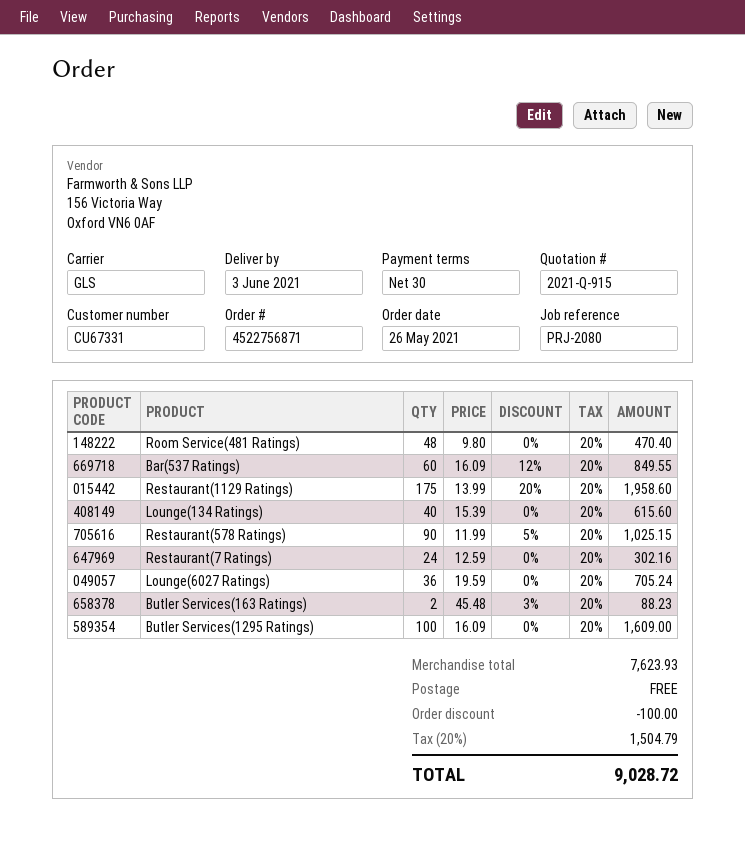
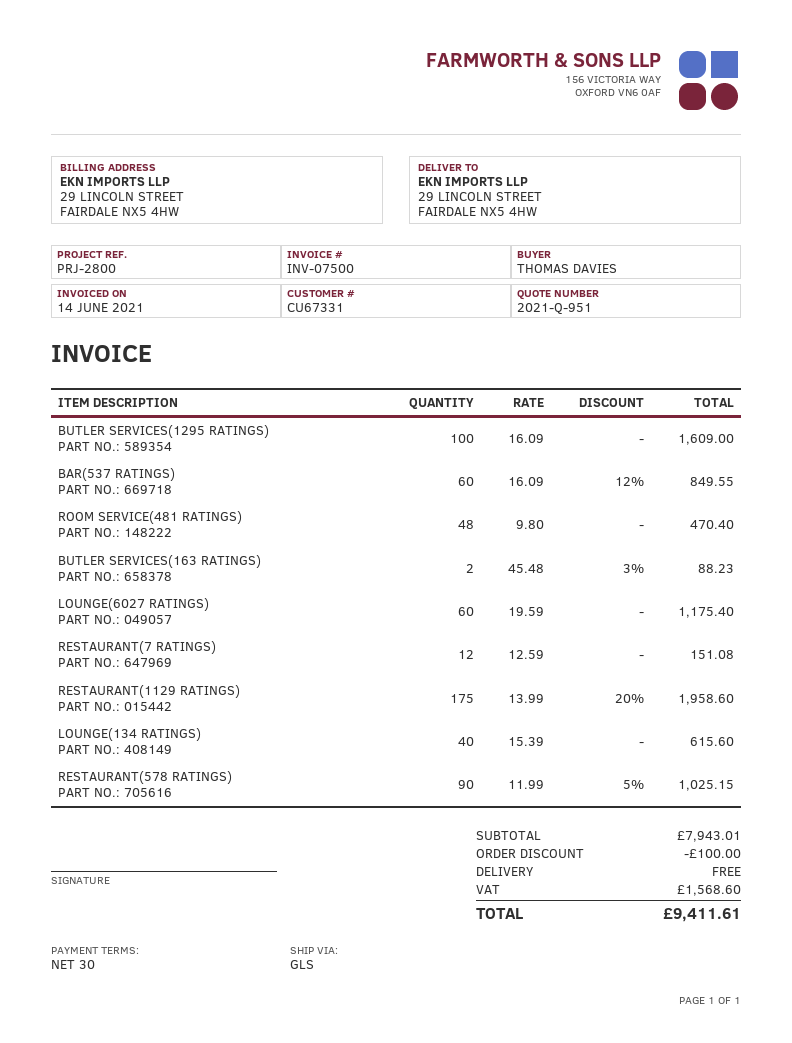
quote number: 2021-Q-915 -> 2021-Q-951
reference: PRJ-2080 -> PRJ-2800
Restaurant(7 Ratings): 24 x 12.59 = 302.16 -> 12 x 12.59 = 151.08
Lounge(6027 Ratings): 36 x 19.59 = 705.24 -> 60 x 19.59 = 1175.40
subtotal: 7623.93 -> 7943.01
tax: 1504.79 -> 1568.60
total: 9028.72 -> 9411.61

